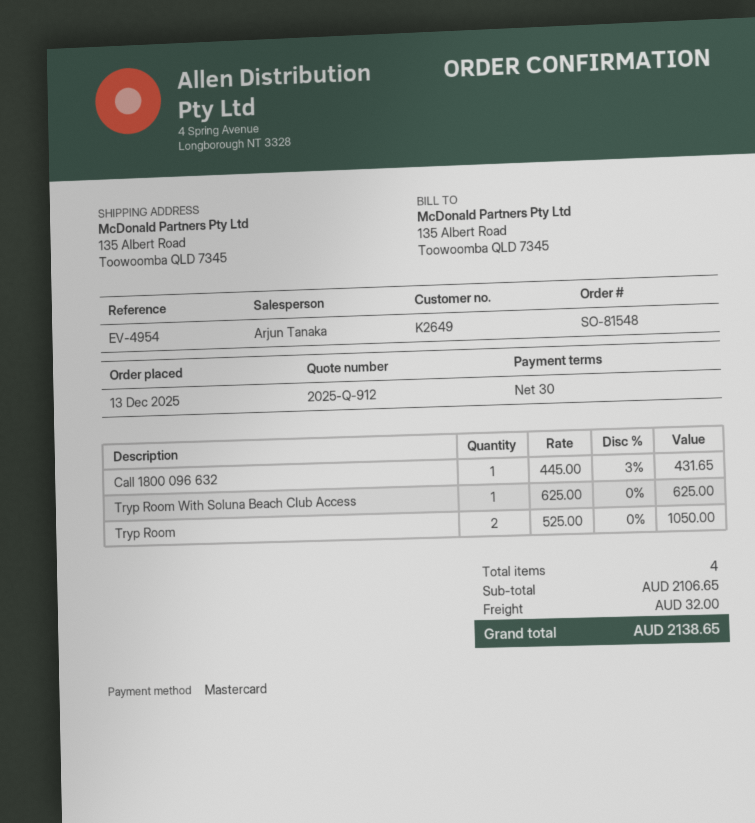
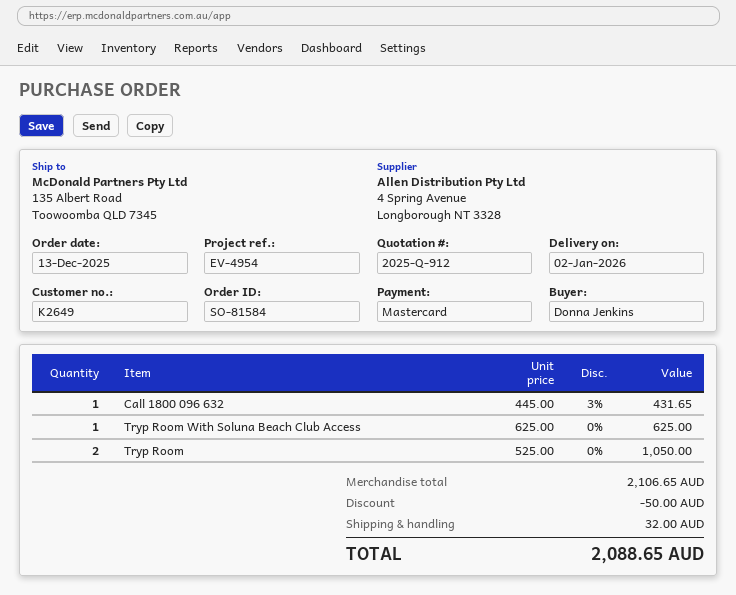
order number: SO-81548 -> SO-81584
discount: none -> 50.00
total: 2138.65 -> 2088.65

